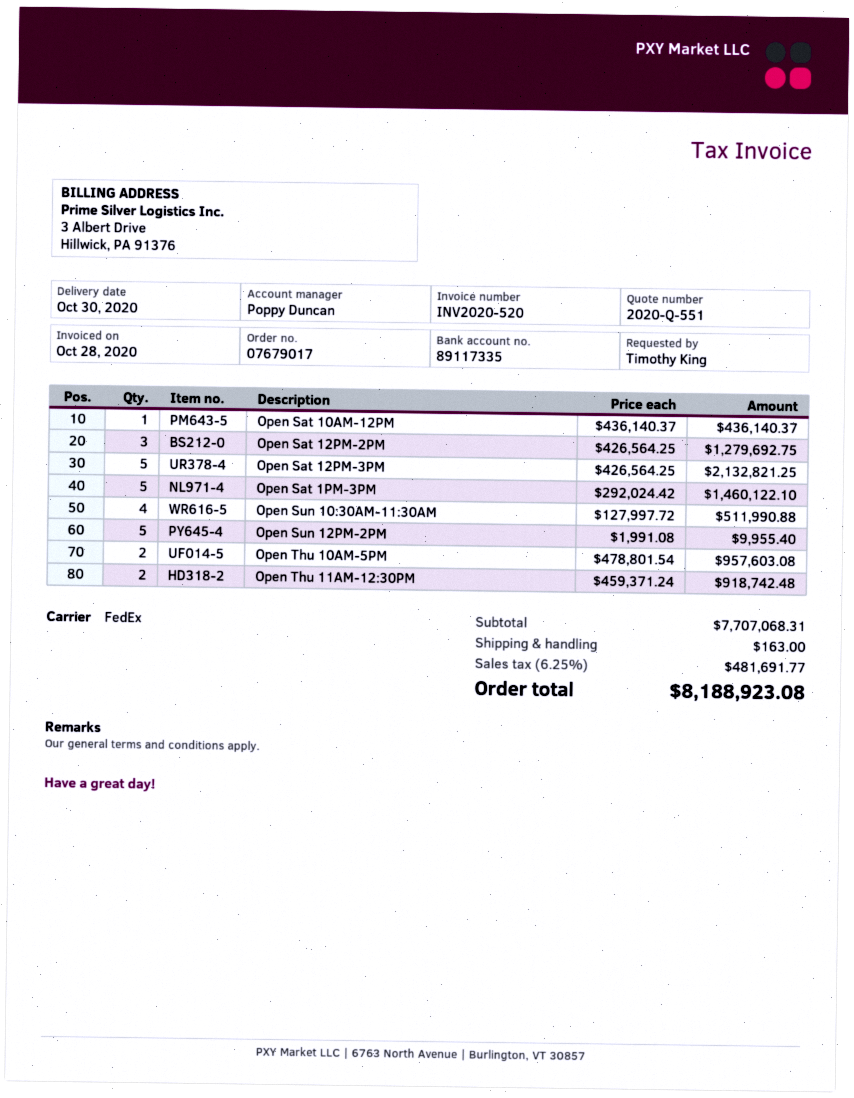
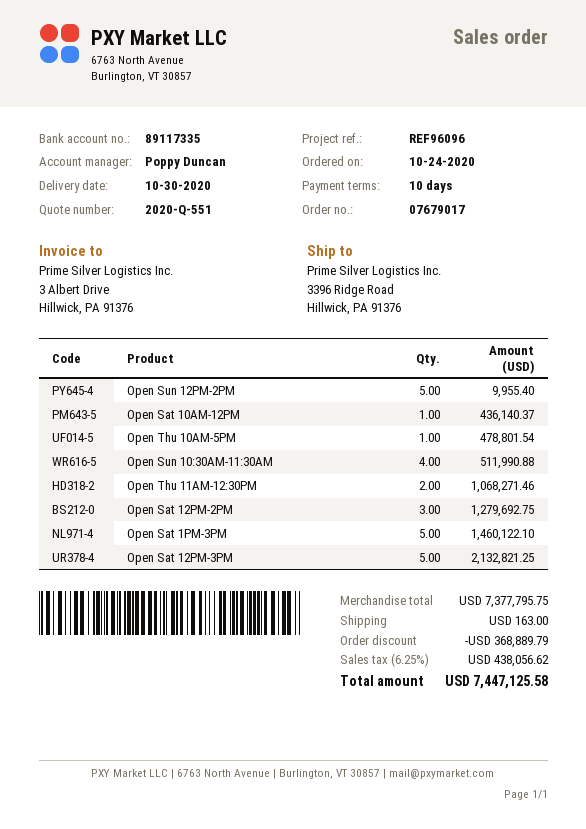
Open Thu 10AM-5PM: 2 for 957603.08 -> 1 for 478801.54
Open Thu 11AM-12:30PM: 2 for 918742.48 -> 2 for 1068271.46
subtotal: 7707068.31 -> 7377795.75
discount: none -> 368889.79
tax: 6.25% = 481691.77 -> 6.25% = 438056.62
total: 8188923.08 -> 7447125.58

